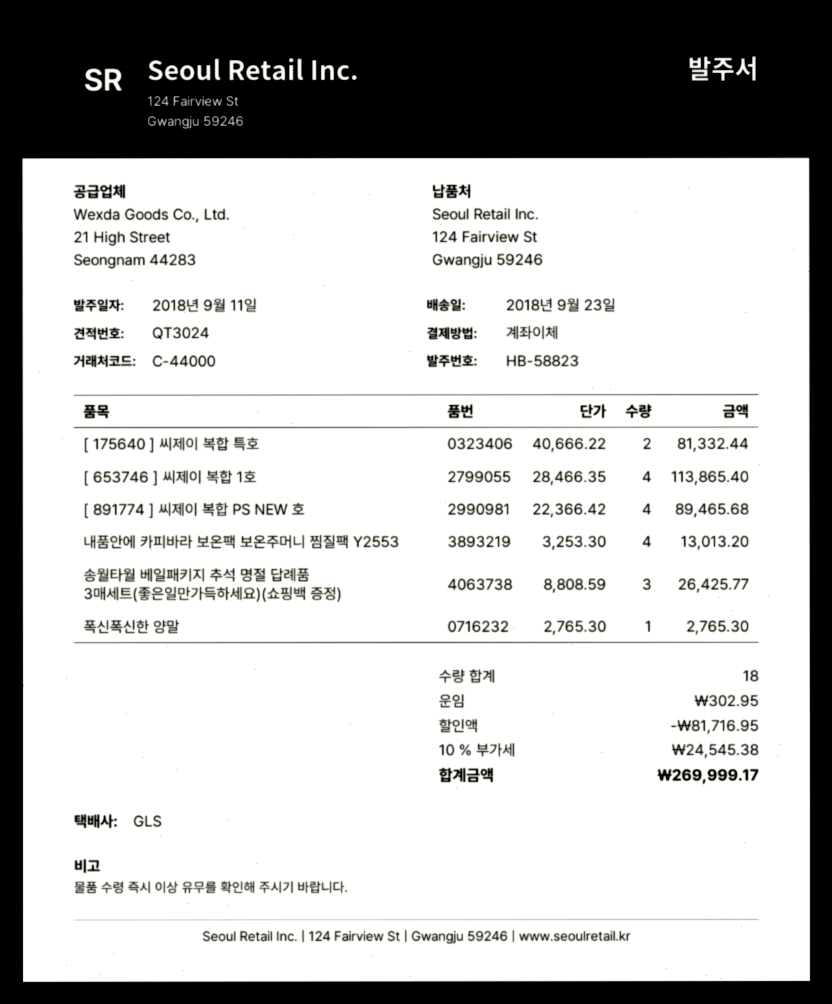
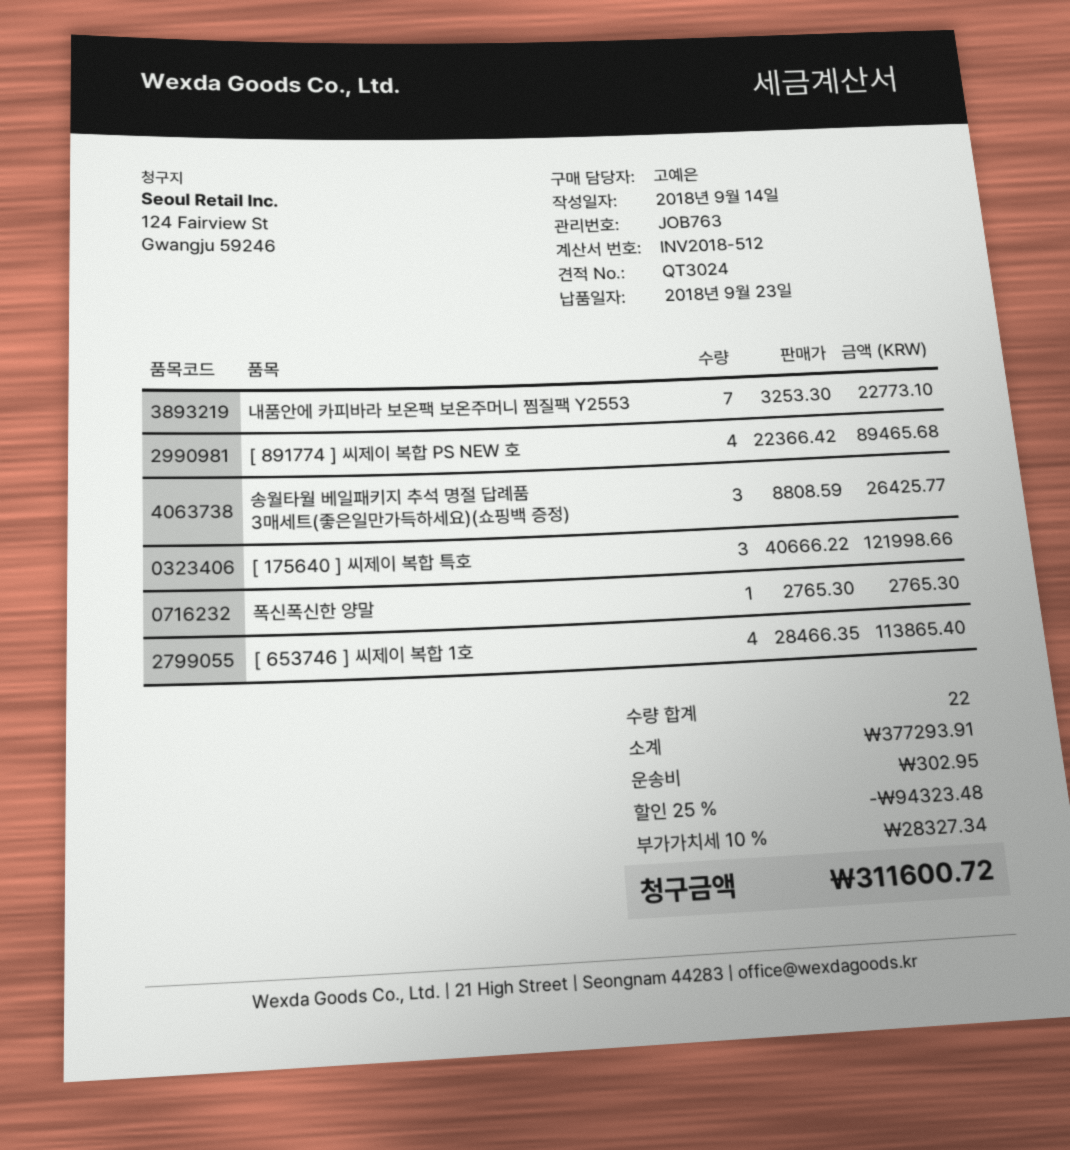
[ 175640 ] 씨제이 복합 특호: 2 x 40666.22 = 81332.44 -> 3 x 40666.22 = 121998.66
내품안에 카피바라 보온팩 보온주머니 찜질팩 Y2553: 4 x 3253.30 = 13013.20 -> 7 x 3253.30 = 22773.10
total quantity: 18 -> 22
discount: 81716.95 -> 94323.48
tax: 10% = 24545.38 -> 10% = 28327.34
total: 269999.17 -> 311600.72

